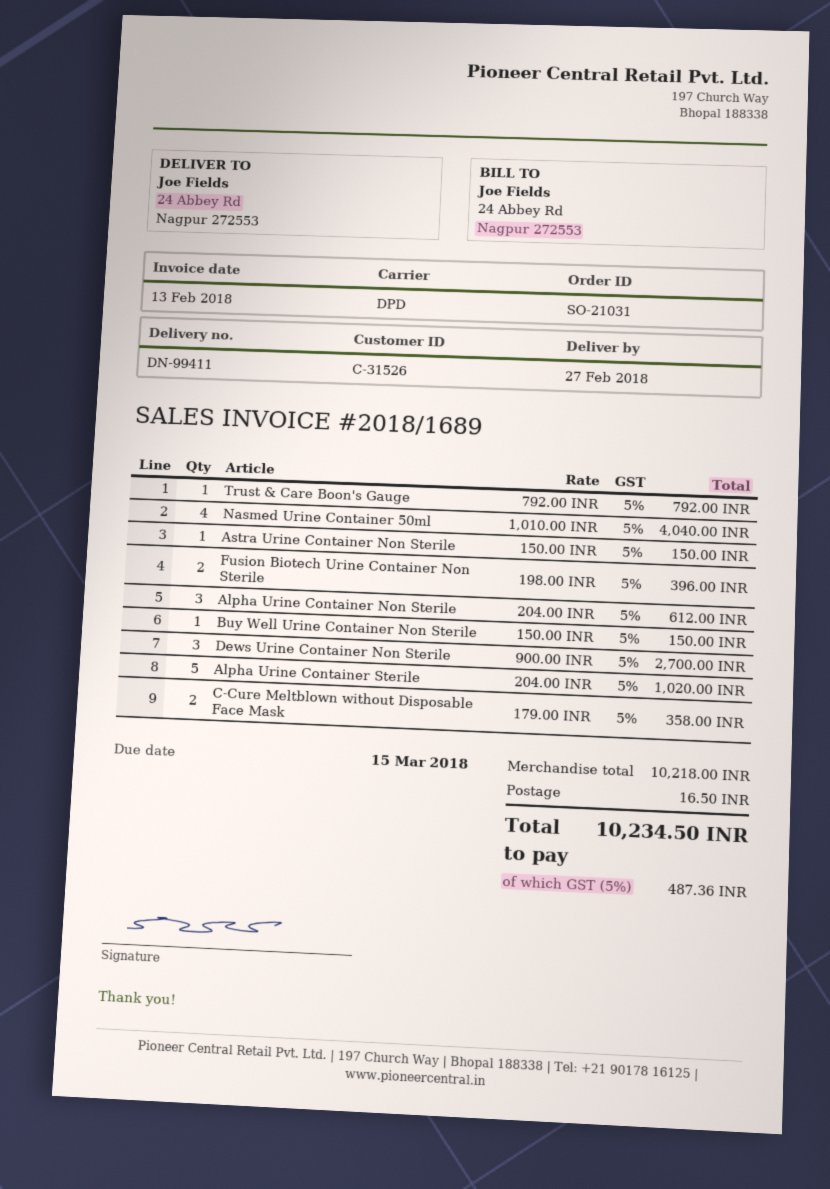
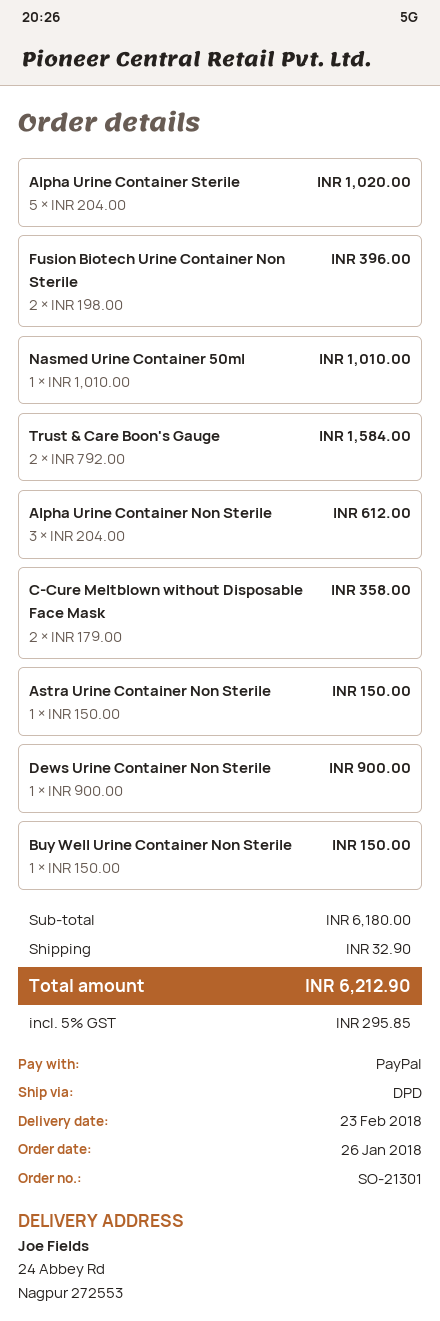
order number: SO-21031 -> SO-21301
delivery date: 2018-02-27 -> 2018-02-23
Trust & Care Boon's Gauge: 1 x 792.00 = 792.00 -> 2 x 792.00 = 1584.00
Nasmed Urine Container 50ml: 4 x 1010.00 = 4040.00 -> 1 x 1010.00 = 1010.00
Dews Urine Container Non Sterile: 3 x 900.00 = 2700.00 -> 1 x 900.00 = 900.00
subtotal: 10218.00 -> 6180.00
shipping: 16.50 -> 32.90
tax: 5% = 487.36 -> 5% = 295.85
total: 10234.50 -> 6212.90

